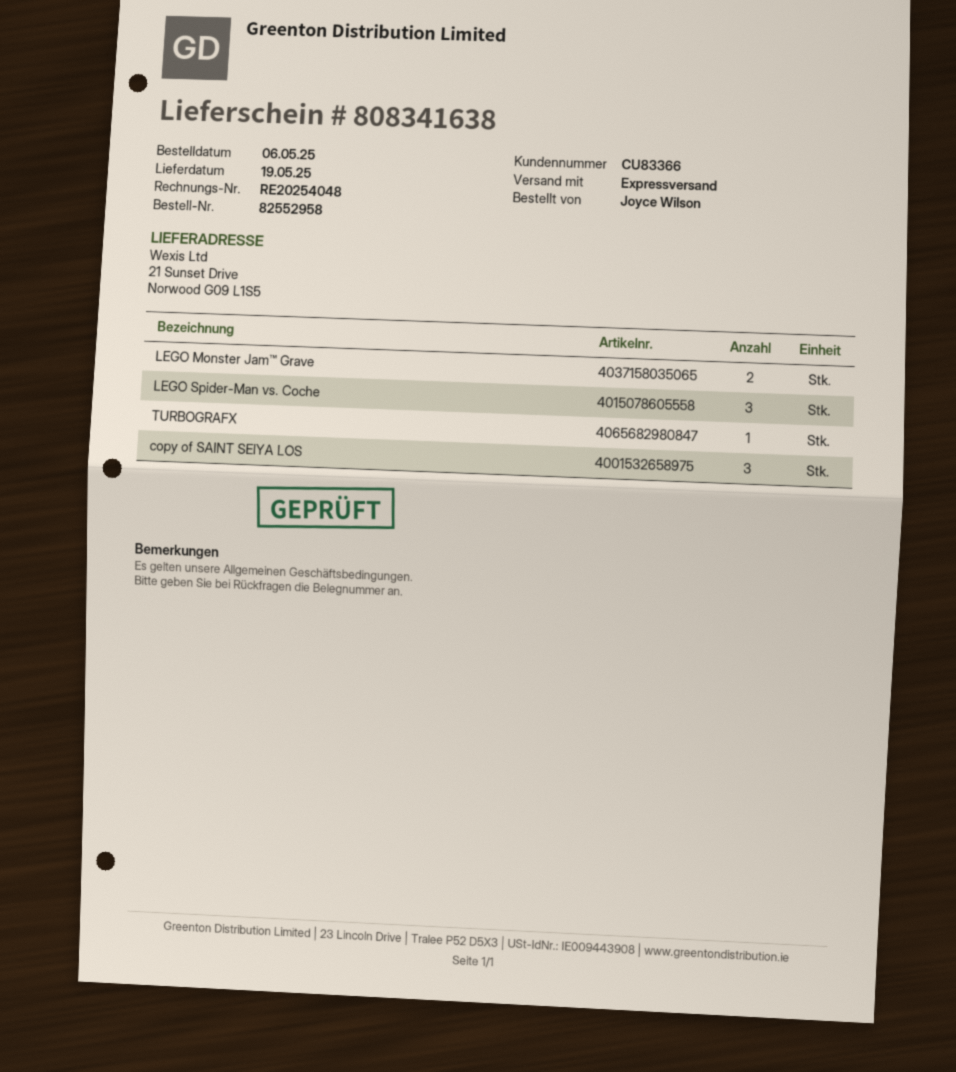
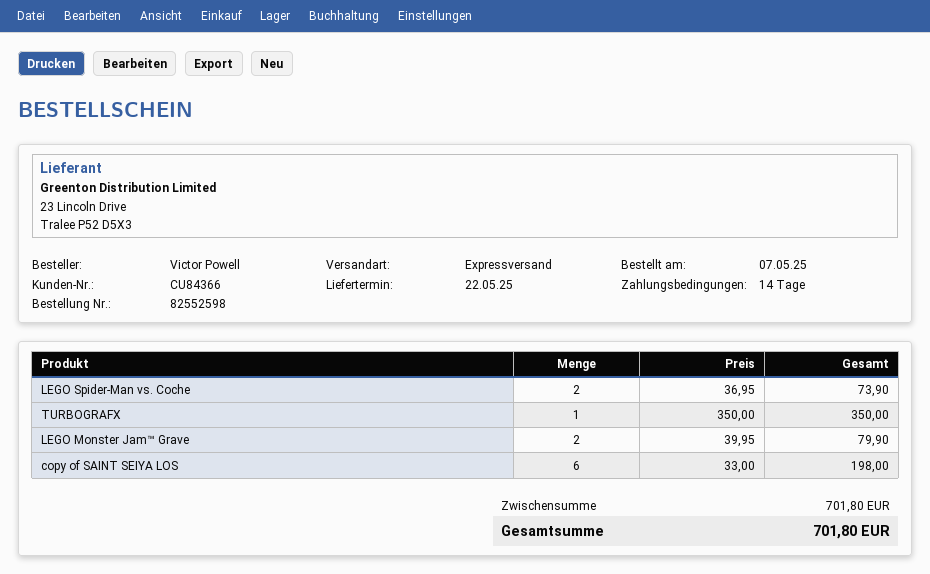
order number: 82552958 -> 82552598
order date: 2025-05-06 -> 2025-05-07
delivery date: 2025-05-19 -> 2025-05-22
customer number: CU83366 -> CU84366
ordered by: Joyce Wilson -> Victor Powell
LEGO Spider-Man vs. Coche: 3 -> 2
copy of SAINT SEIYA LOS: 3 -> 6

